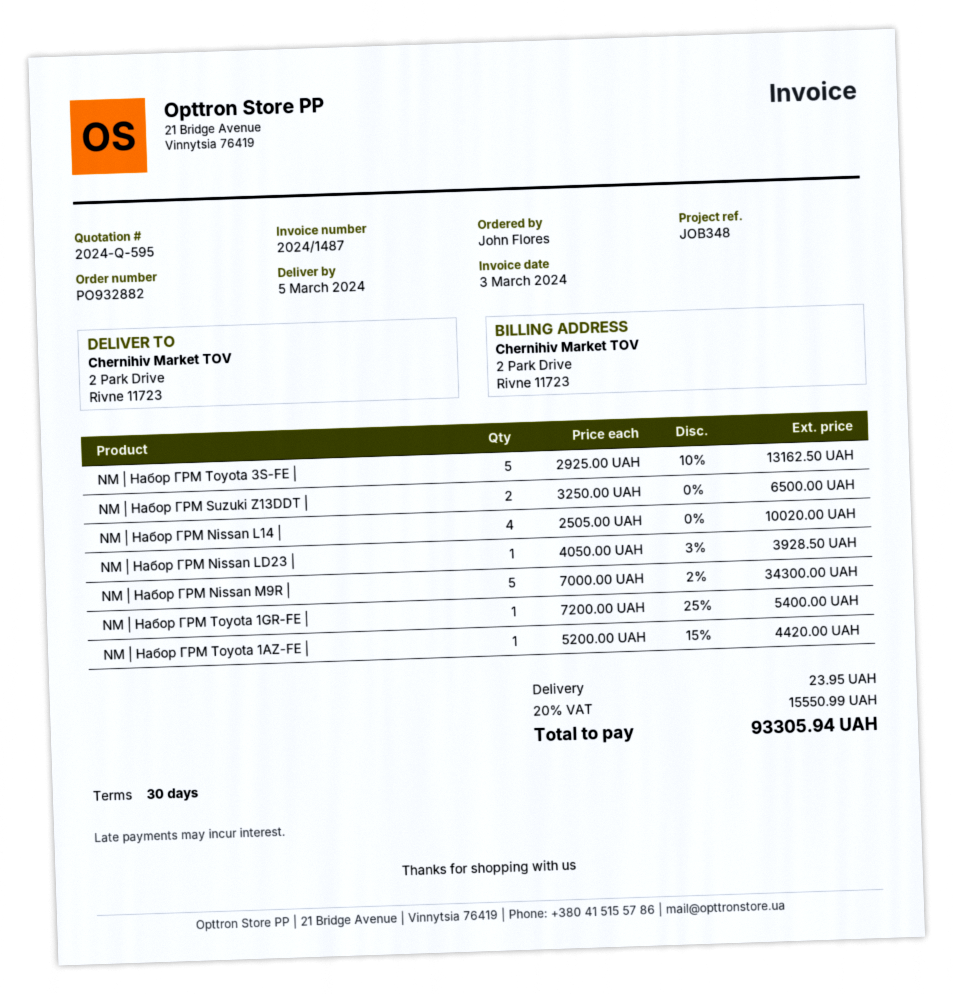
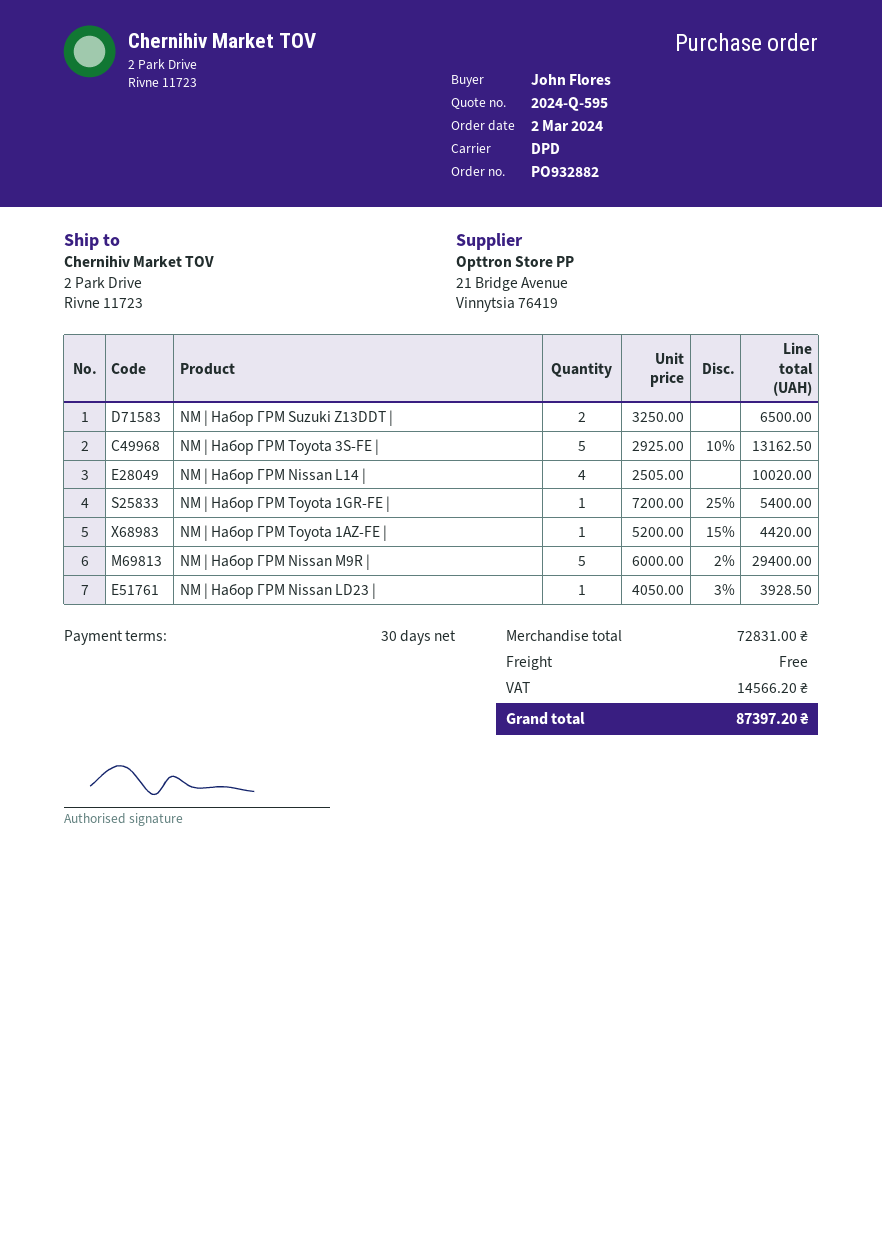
NM | Набор ГРМ Nissan M9R |: 5 x 7000.00 - 2% = 34300.00 -> 5 x 6000.00 - 2% = 29400.00
shipping: 23.95 -> 0.00
tax: 15550.99 -> 14566.20
total: 93305.94 -> 87397.20

